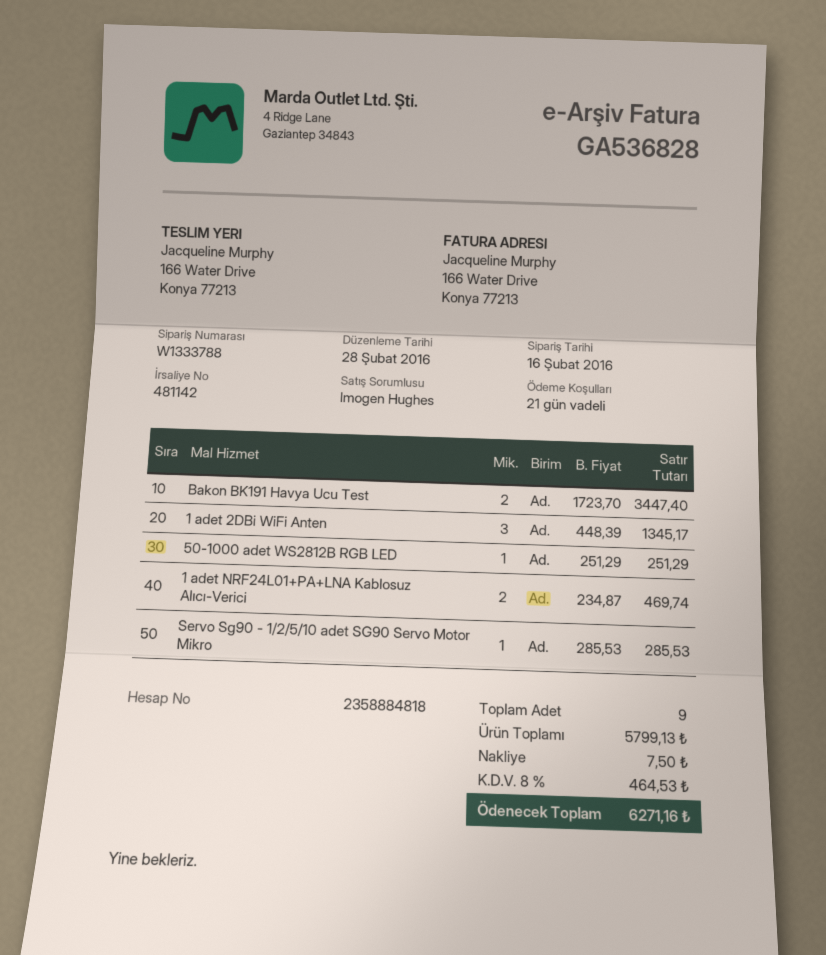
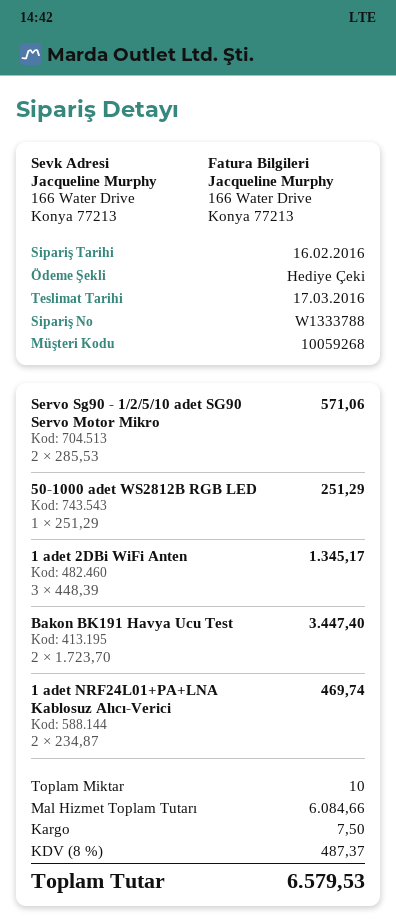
Servo Sg90 - 1/2/5/10 adet SG90 Servo Motor Mikro: 1 x 285.53 = 285.53 -> 2 x 285.53 = 571.06
total quantity: 9 -> 10
subtotal: 5799.13 -> 6084.66
tax: 8% = 464.53 -> 8% = 487.37
total: 6271.16 -> 6579.53

